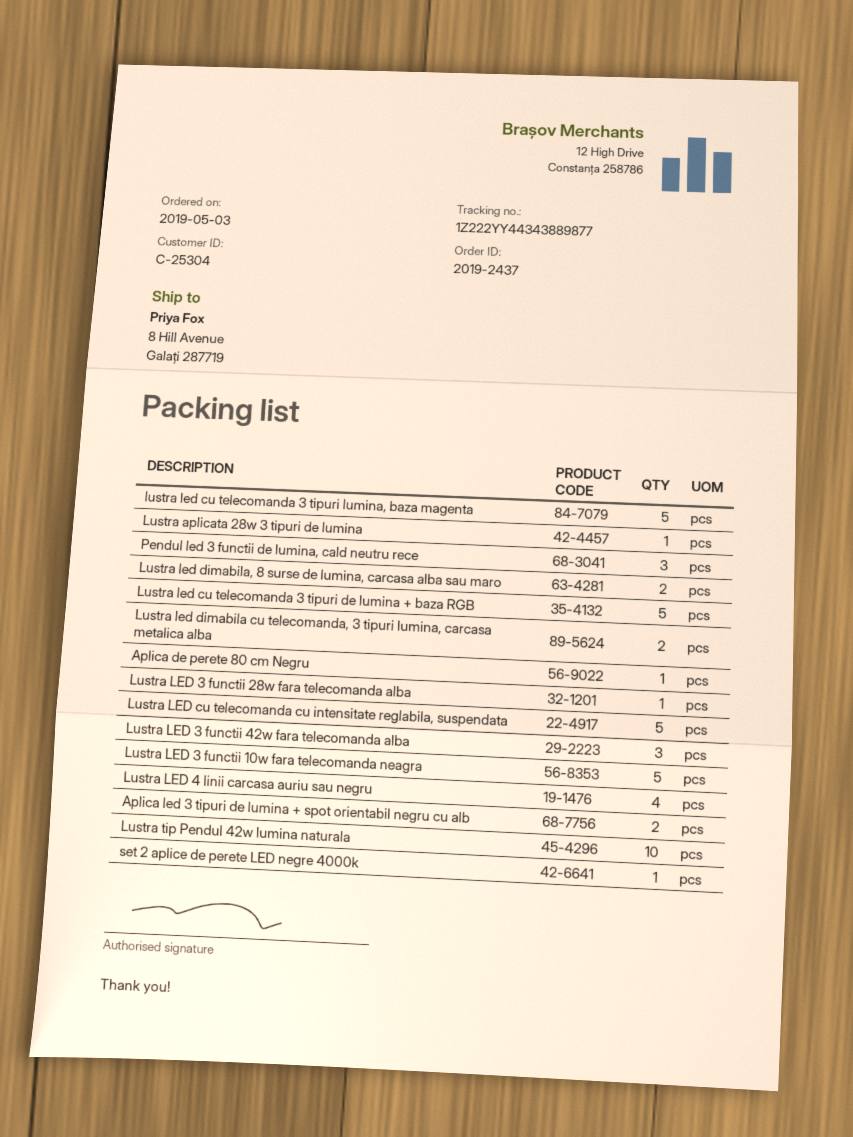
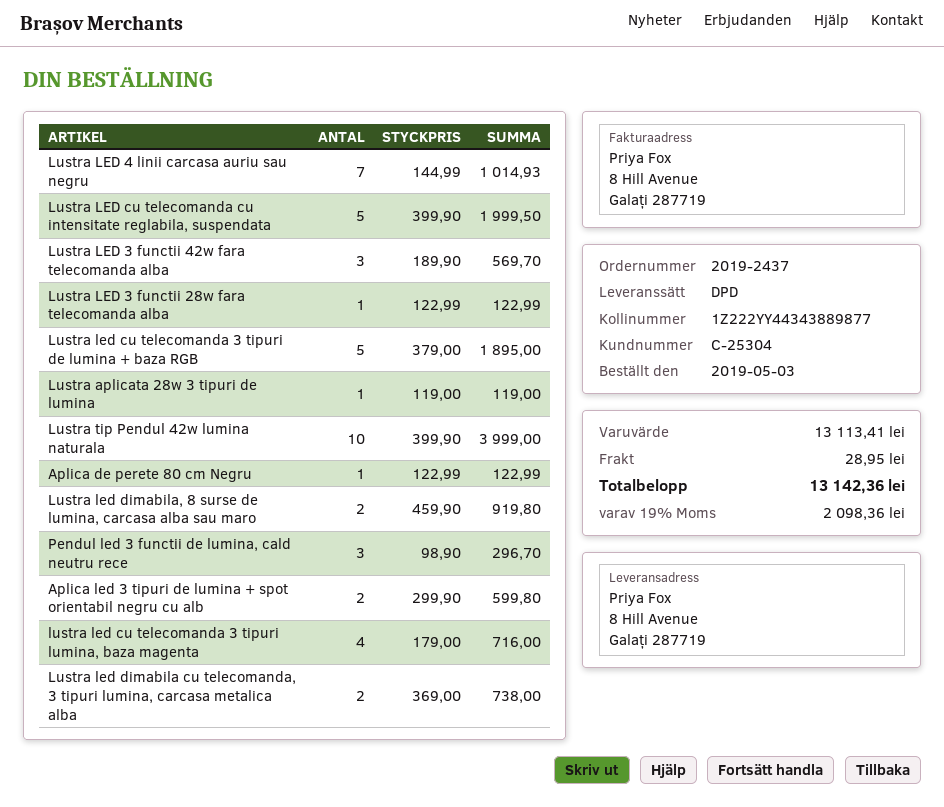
lustra led cu telecomanda 3 tipuri lumina, baza magenta: 5 -> 4
Lustra LED 3 functii 10w fara telecomanda neagra: 5 -> none
Lustra LED 4 linii carcasa auriu sau negru: 4 -> 7
set 2 aplice de perete LED negre 4000k: 1 -> none

